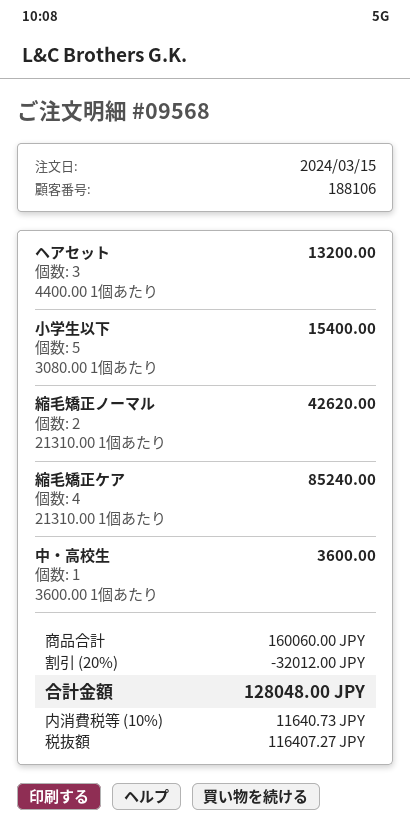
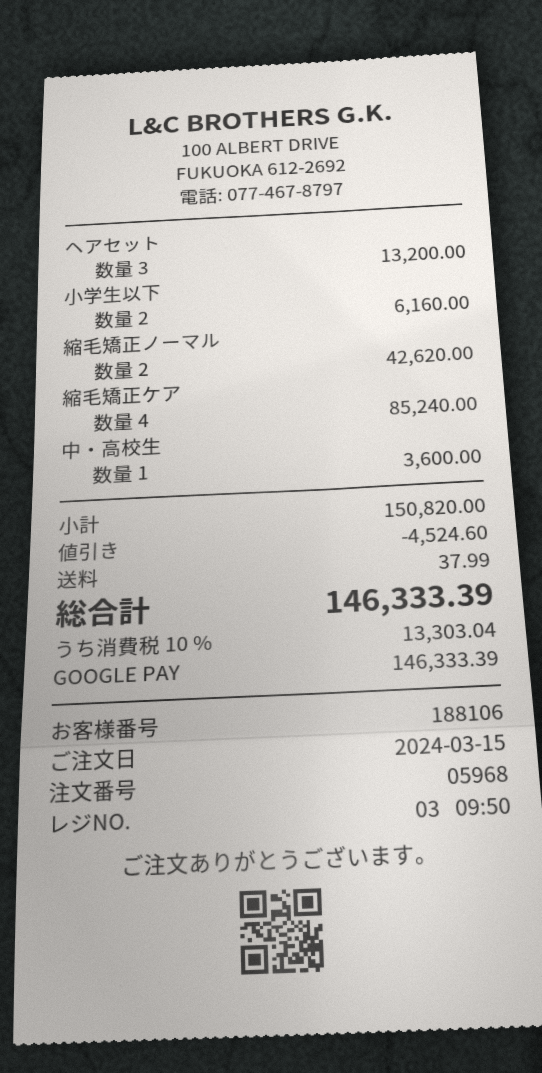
order number: 09568 -> 05968
小学生以下: 5 for 15400.00 -> 2 for 6160.00
subtotal: 160060.00 -> 150820.00
discount: 32012.00 -> 4524.60
shipping: none -> 37.99
tax: 10% = 11640.73 -> 10% = 13303.04
total: 128048.00 -> 146333.39

